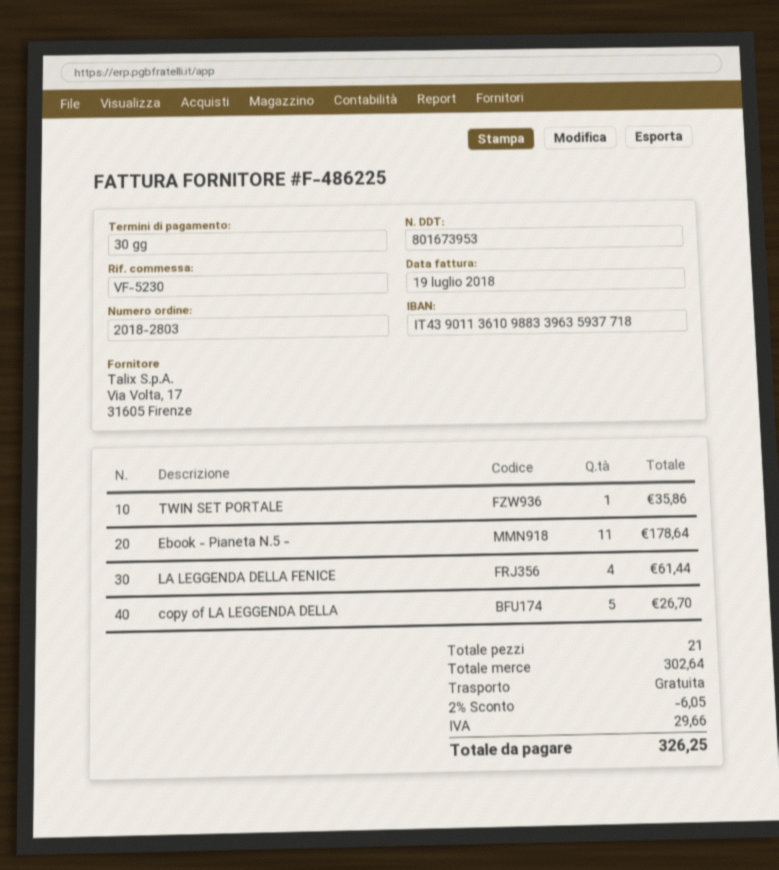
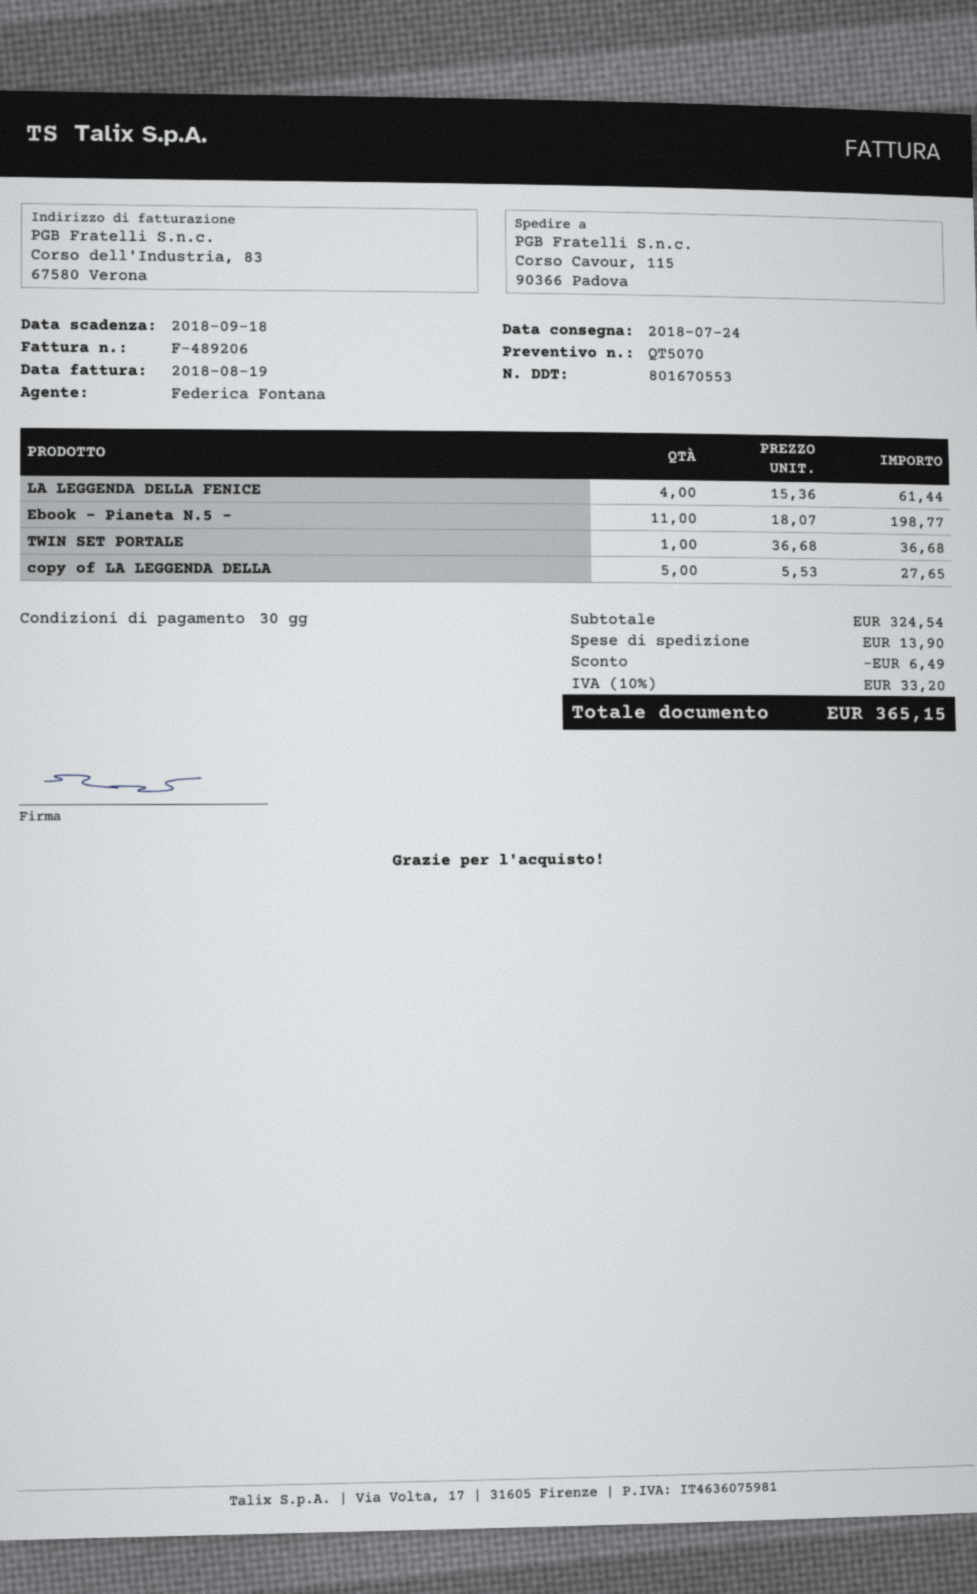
delivery note number: 801673953 -> 801670553
invoice number: F-486225 -> F-489206
invoice date: 2018-07-19 -> 2018-08-19
TWIN SET PORTALE: 1 for 35.86 -> 1 for 36.68
Ebook - Pianeta N.5 -: 11 for 178.64 -> 11 for 198.77
copy of LA LEGGENDA DELLA: 5 for 26.70 -> 5 for 27.65
subtotal: 302.64 -> 324.54
discount: 6.05 -> 6.49
shipping: 0.00 -> 13.90
tax: 29.66 -> 33.20
total: 326.25 -> 365.15

